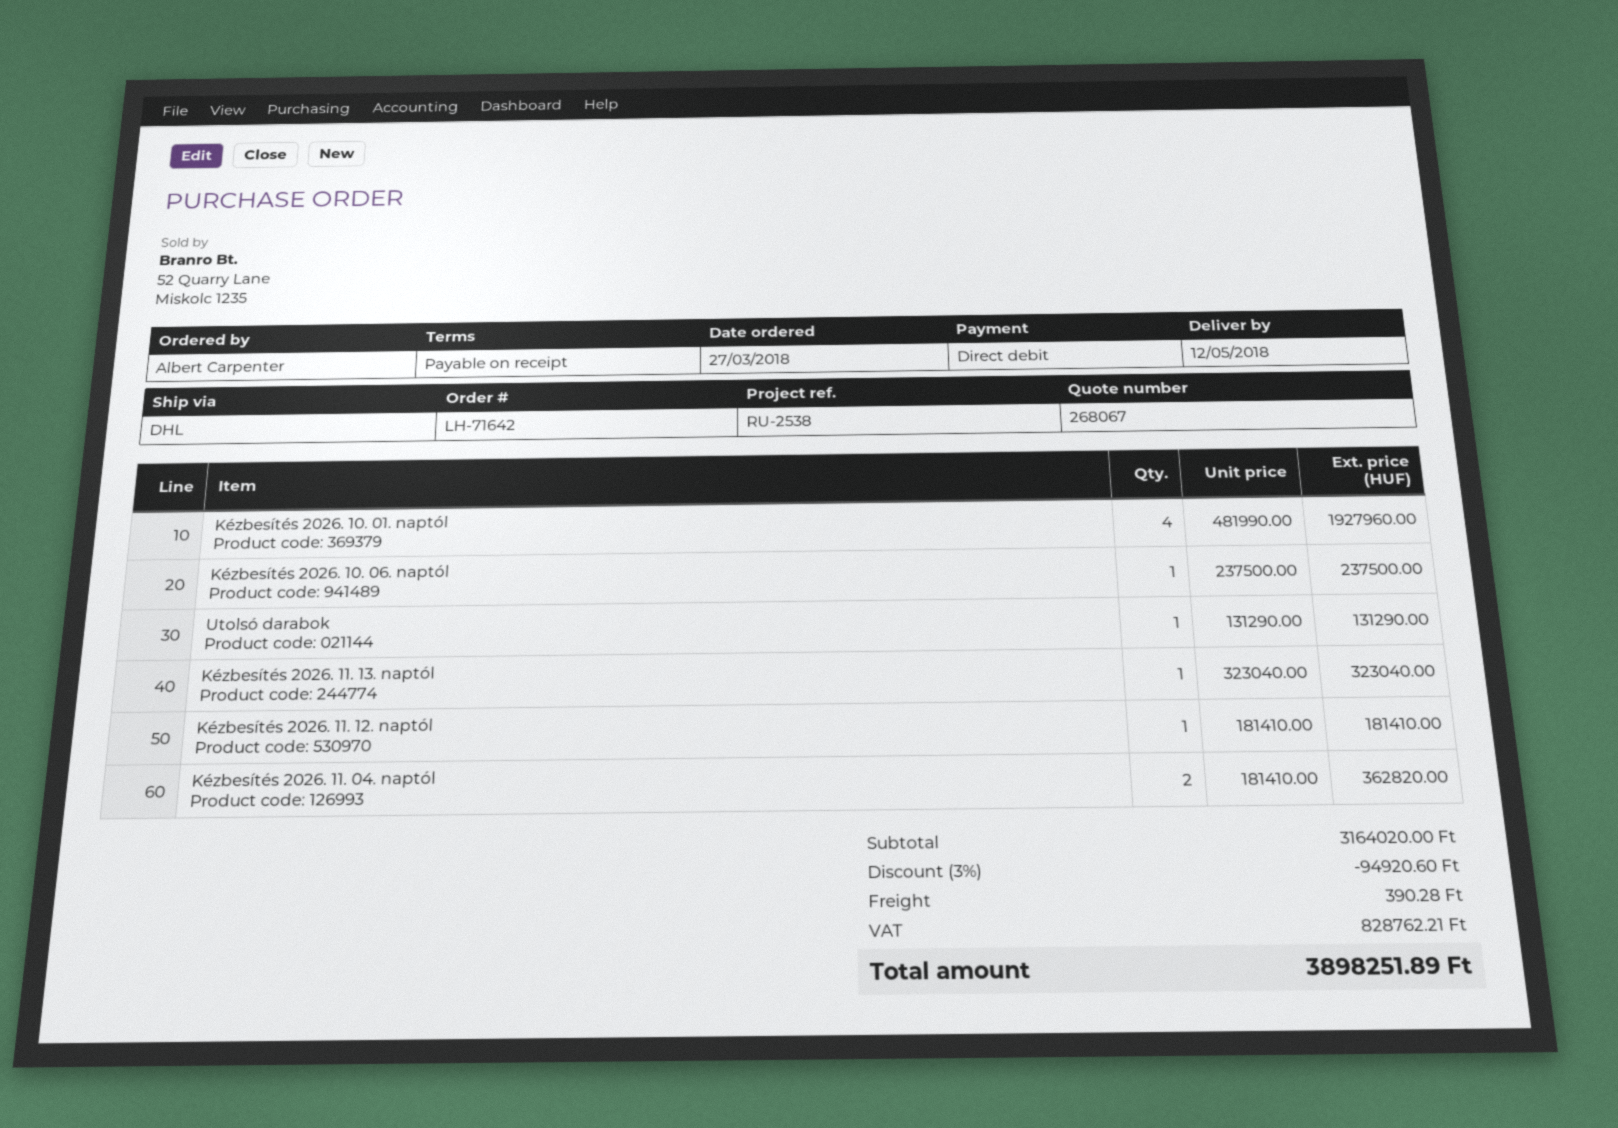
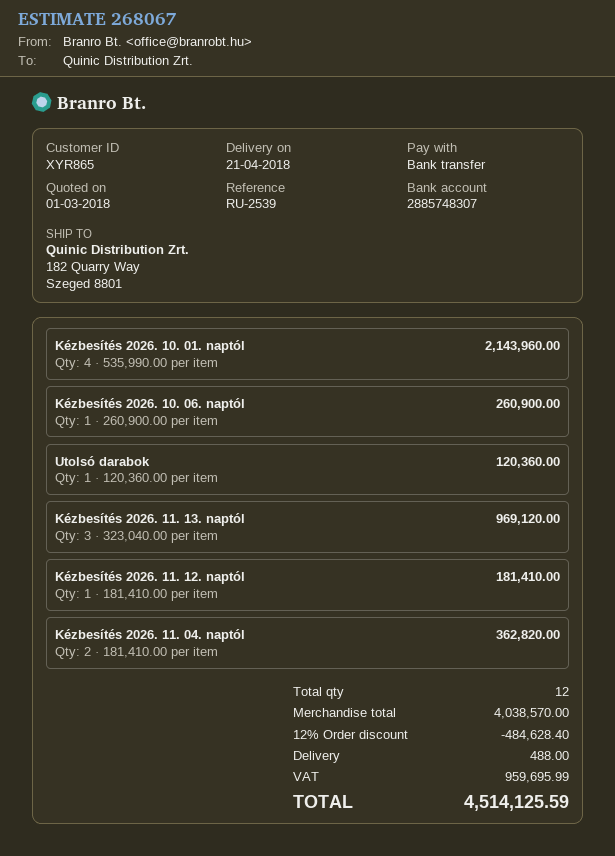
delivery date: 2018-05-12 -> 2018-04-21
reference: RU-2538 -> RU-2539
payment method: direct debit -> bank transfer
Kézbesítés 2026. 10. 01. naptól: 4 x 481990.00 = 1927960.00 -> 4 x 535990.00 = 2143960.00
Kézbesítés 2026. 10. 06. naptól: 1 x 237500.00 = 237500.00 -> 1 x 260900.00 = 260900.00
Utolsó darabok: 1 x 131290.00 = 131290.00 -> 1 x 120360.00 = 120360.00
Kézbesítés 2026. 11. 13. naptól: 1 x 323040.00 = 323040.00 -> 3 x 323040.00 = 969120.00
subtotal: 3164020.00 -> 4038570.00
discount: 3% = 94920.60 -> 12% = 484628.40
shipping: 390.28 -> 488.00
tax: 828762.21 -> 959695.99
total: 3898251.89 -> 4514125.59

